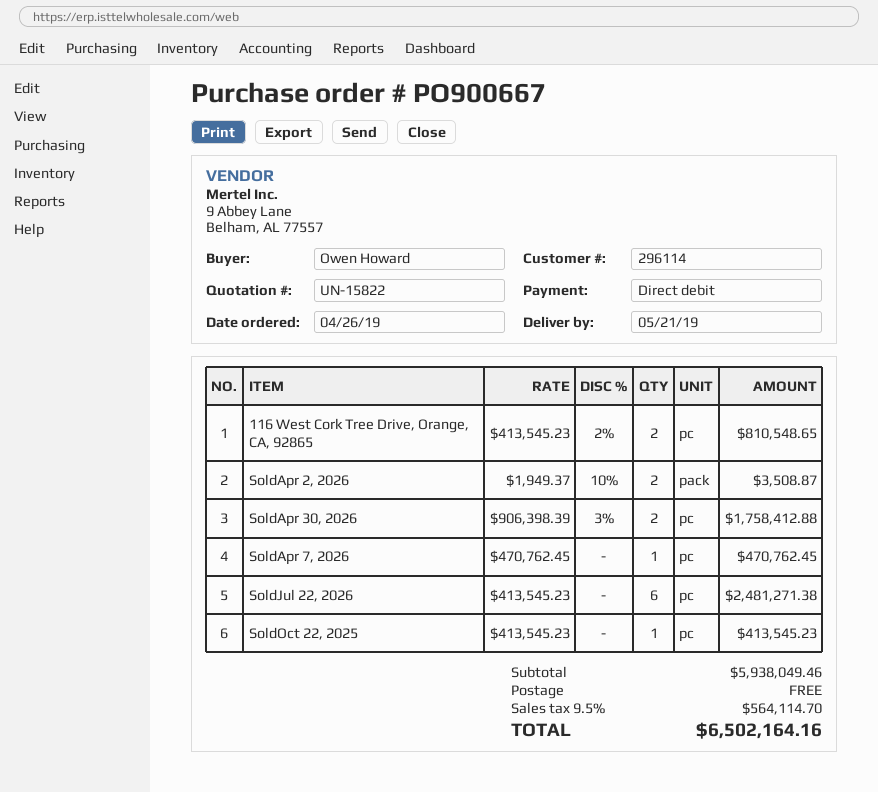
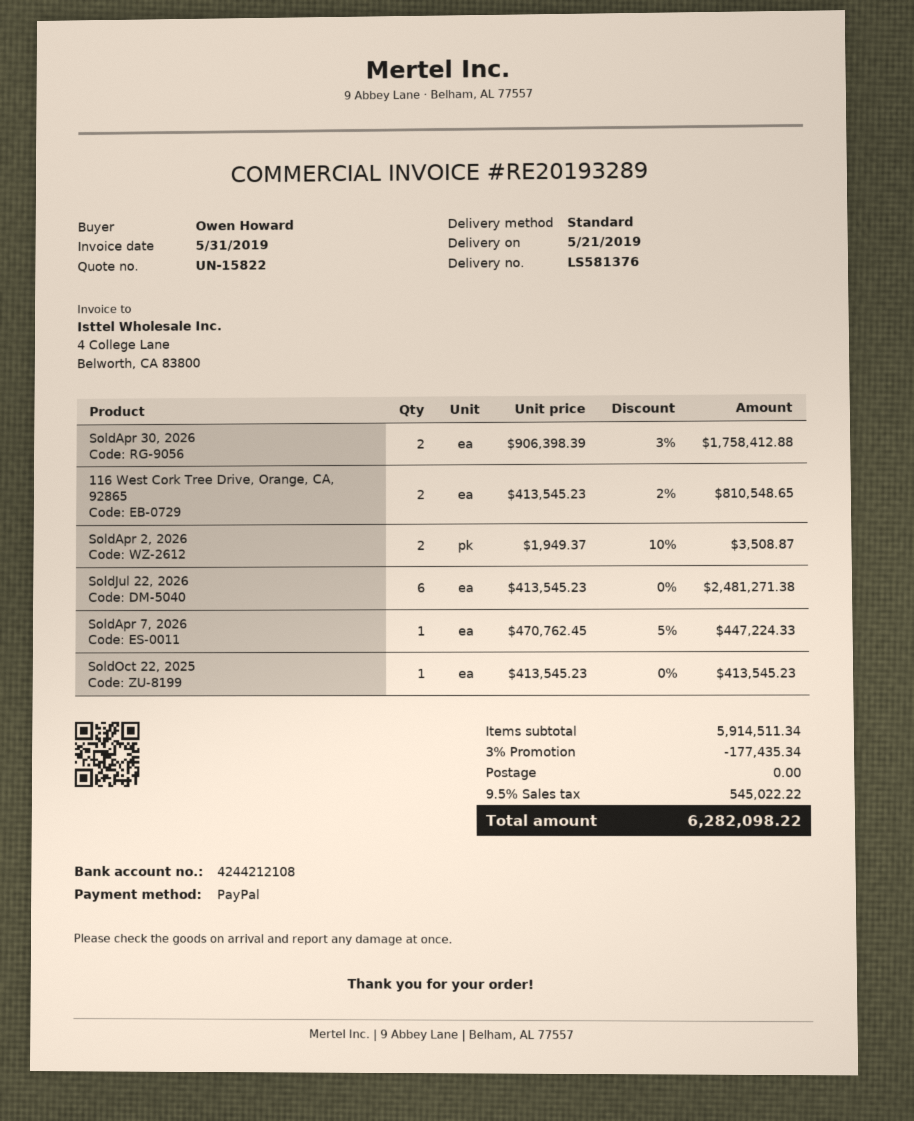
payment method: direct debit -> PayPal
SoldApr 7, 2026: 1 x 470762.45 = 470762.45 -> 1 x 470762.45 - 5% = 447224.33
subtotal: 5938049.46 -> 5914511.34
discount: none -> 3% = 177435.34
tax: 9.5% = 564114.70 -> 9.5% = 545022.22
total: 6502164.16 -> 6282098.22

